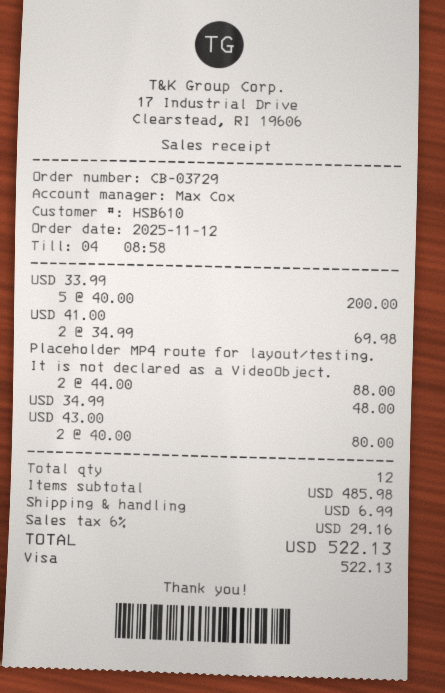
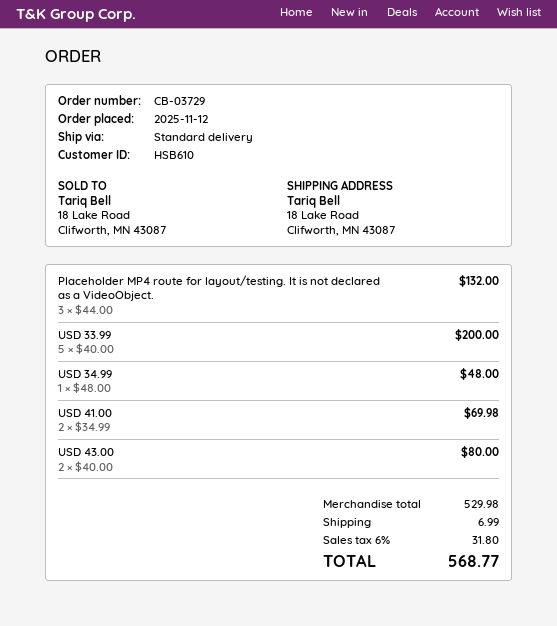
Placeholder MP4 route for layout/testing. It is not declared as a VideoObject.: 2 x 44.00 = 88.00 -> 3 x 44.00 = 132.00
subtotal: 485.98 -> 529.98
tax: 6% = 29.16 -> 6% = 31.80
total: 522.13 -> 568.77

